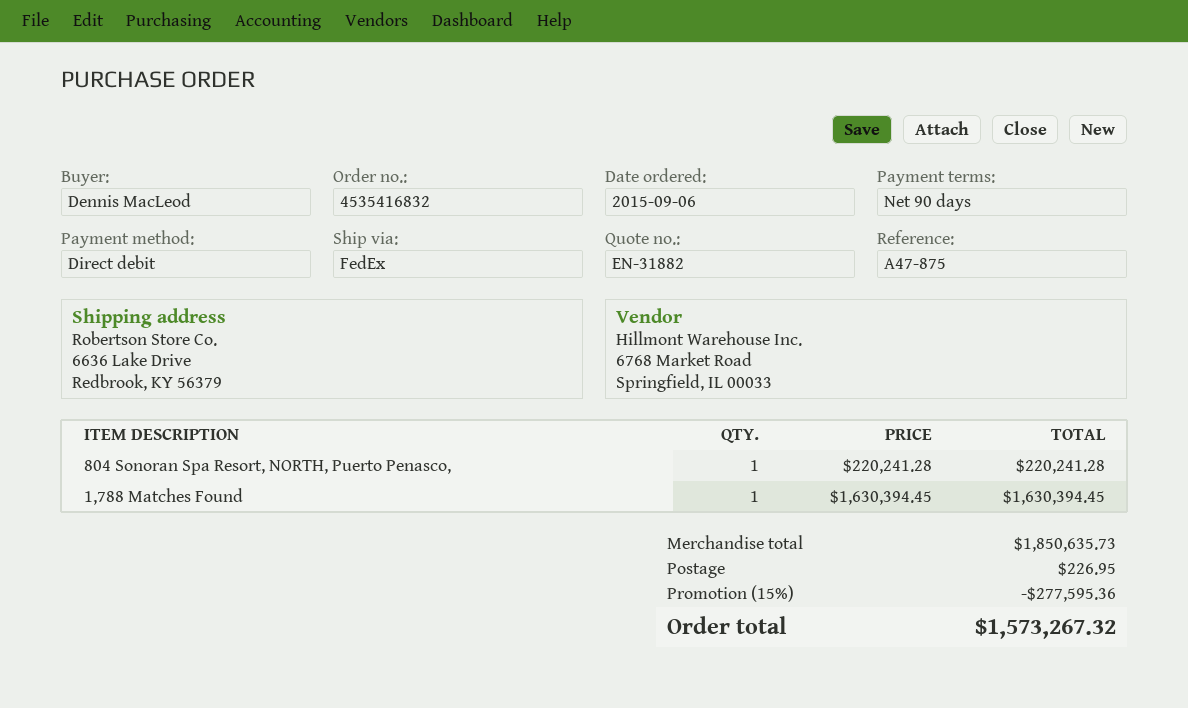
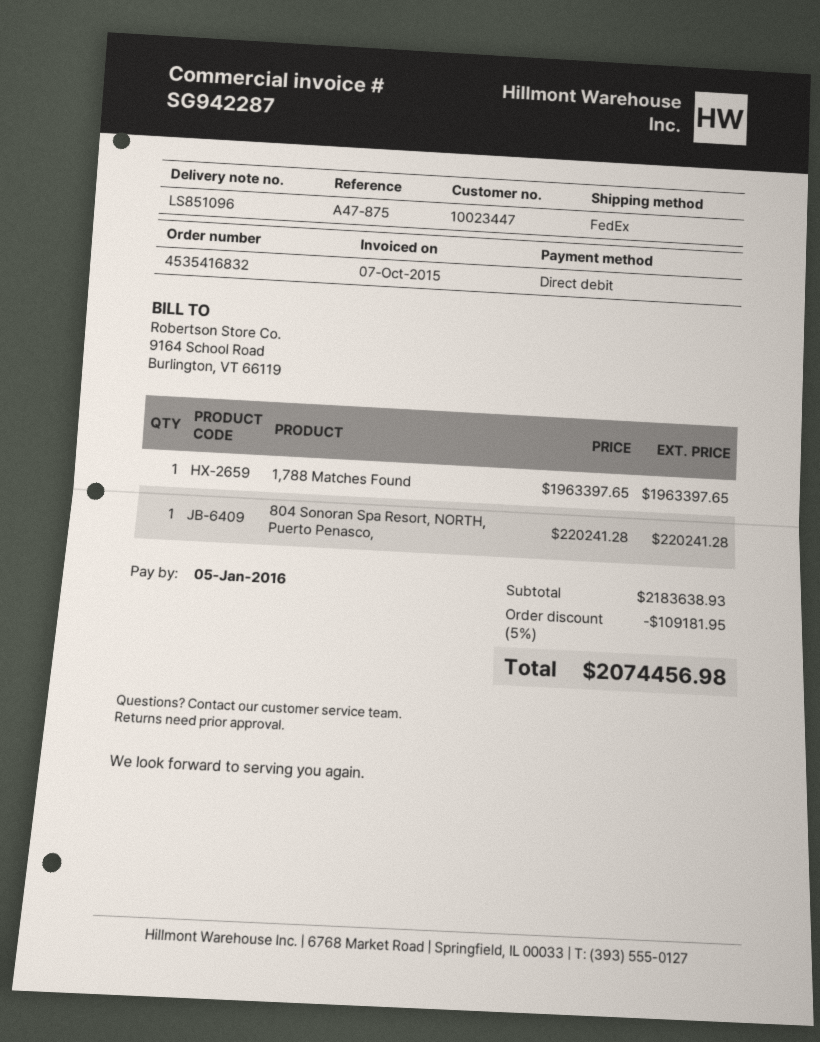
1,788 Matches Found: 1 x 1630394.45 = 1630394.45 -> 1 x 1963397.65 = 1963397.65
subtotal: 1850635.73 -> 2183638.93
discount: 15% = 277595.36 -> 5% = 109181.95
shipping: 226.95 -> none
total: 1573267.32 -> 2074456.98

